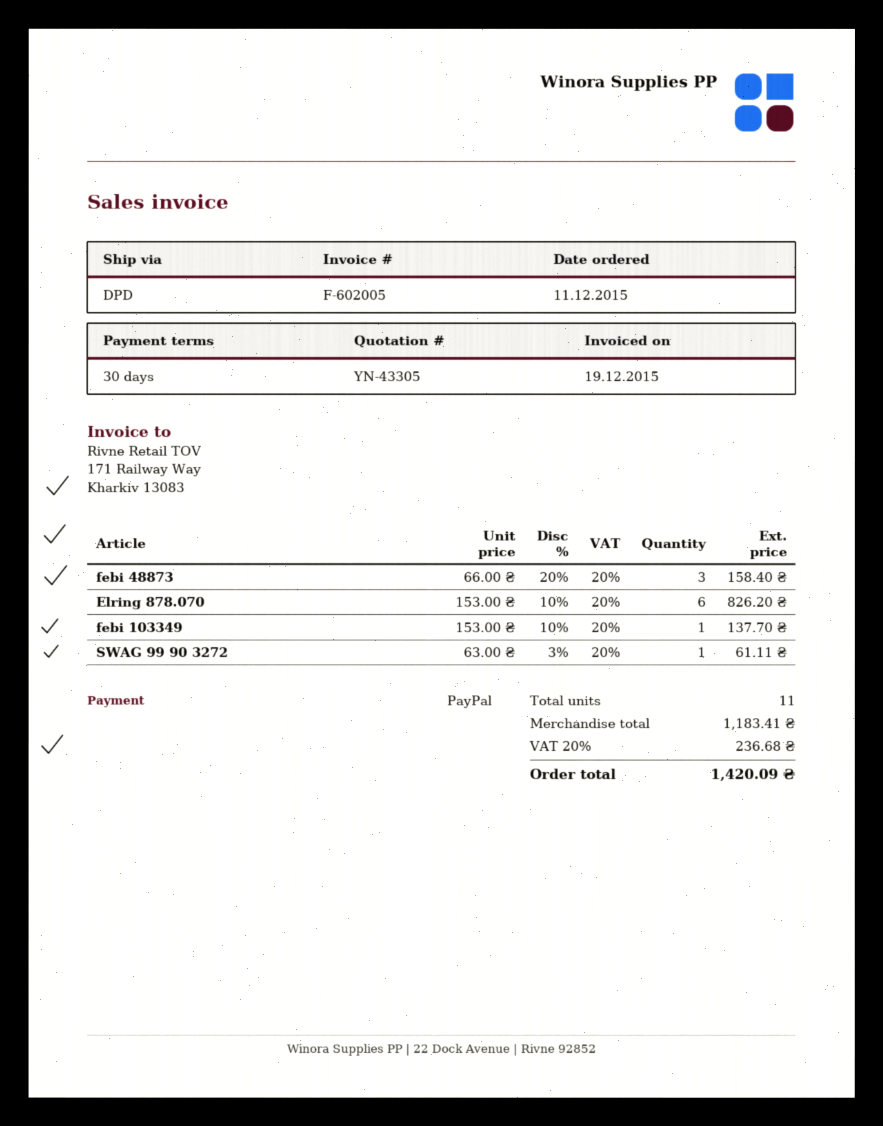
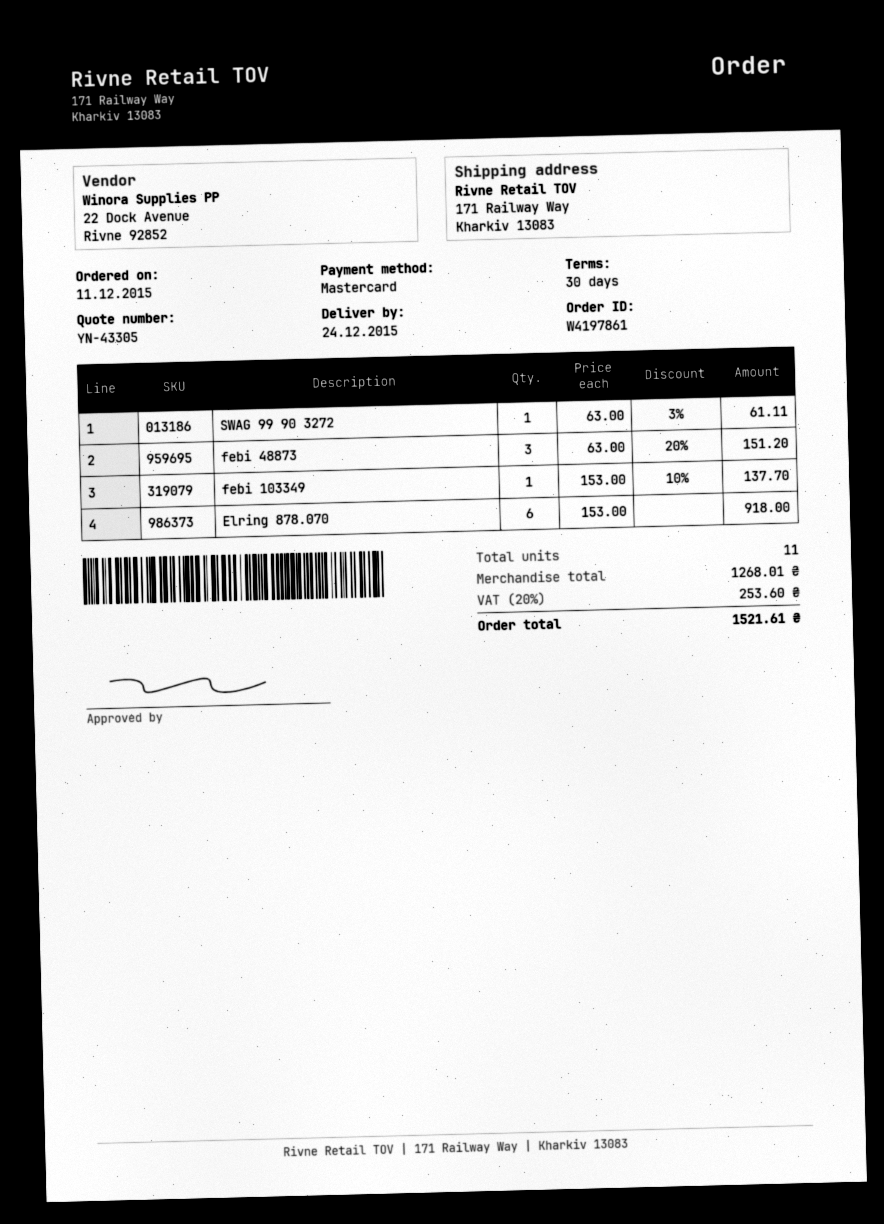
payment method: PayPal -> Mastercard
febi 48873: 3 x 66.00 - 20% = 158.40 -> 3 x 63.00 - 20% = 151.20
Elring 878.070: 6 x 153.00 - 10% = 826.20 -> 6 x 153.00 = 918.00
subtotal: 1183.41 -> 1268.01
tax: 20% = 236.68 -> 20% = 253.60
total: 1420.09 -> 1521.61

